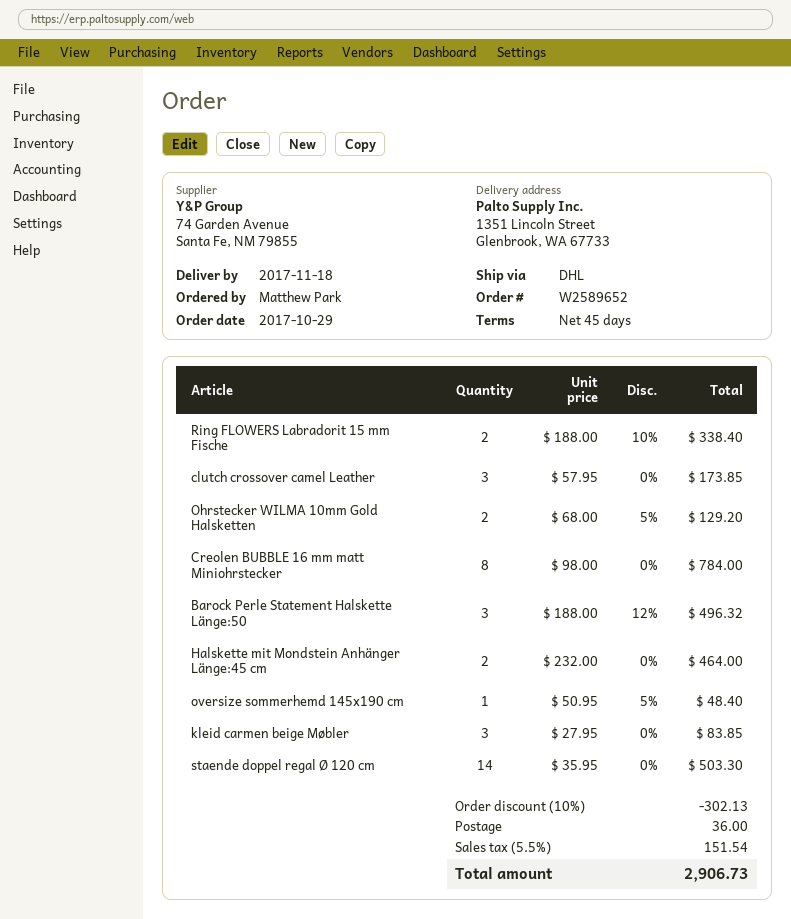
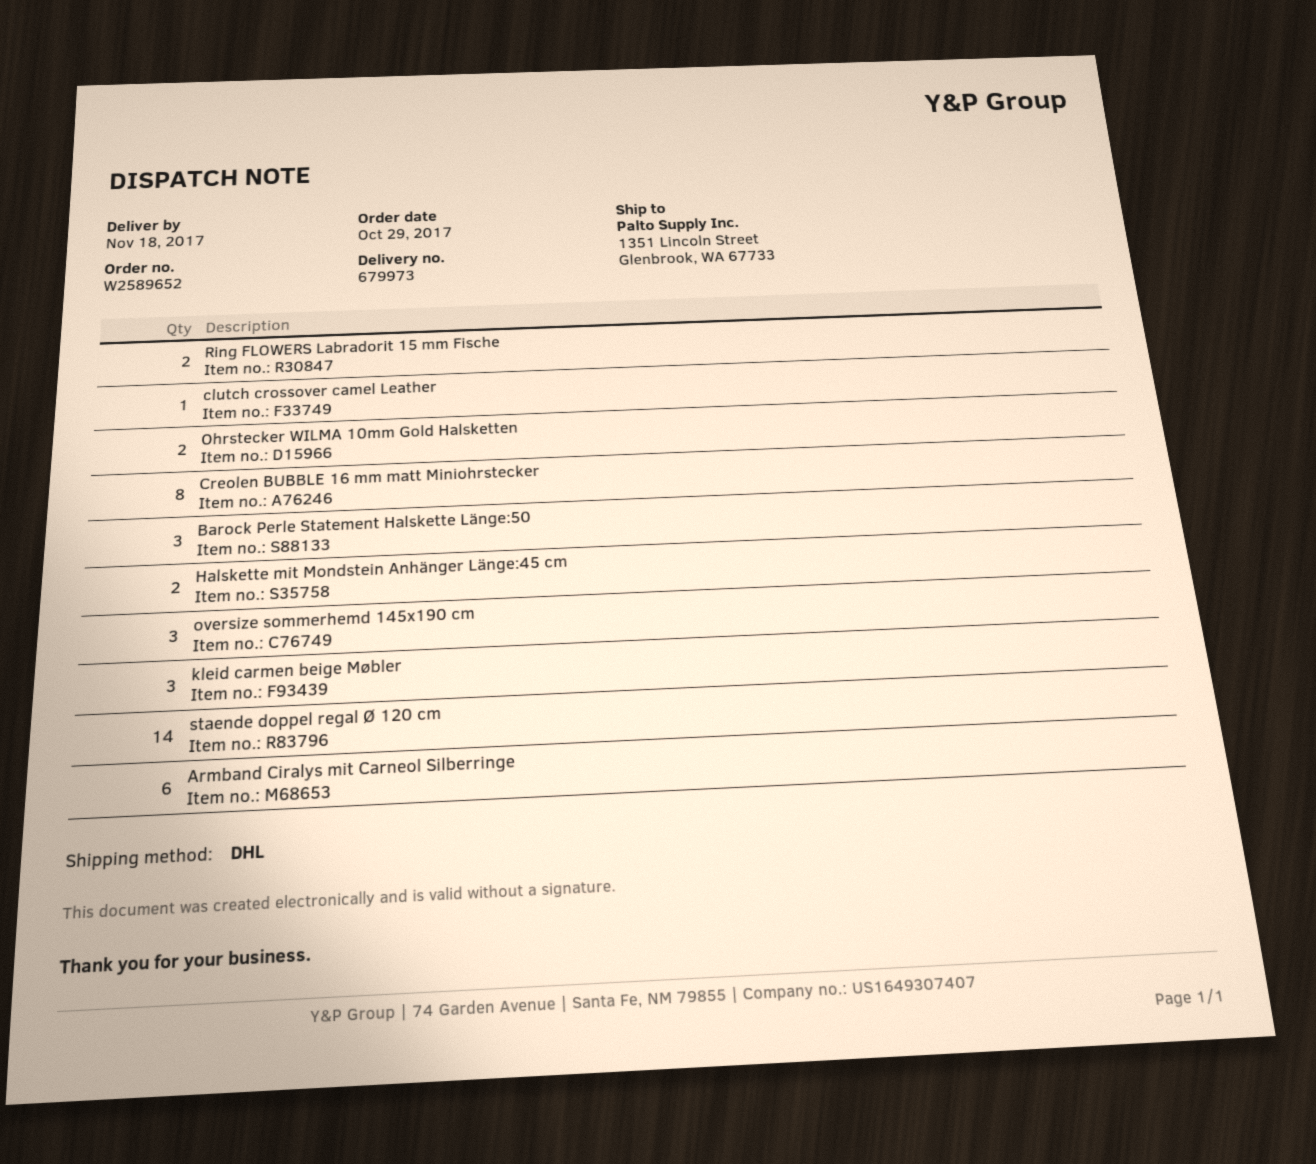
clutch crossover camel Leather: 3 -> 1
oversize sommerhemd 145x190 cm: 1 -> 3
Armband Ciralys mit Carneol Silberringe: none -> 6

